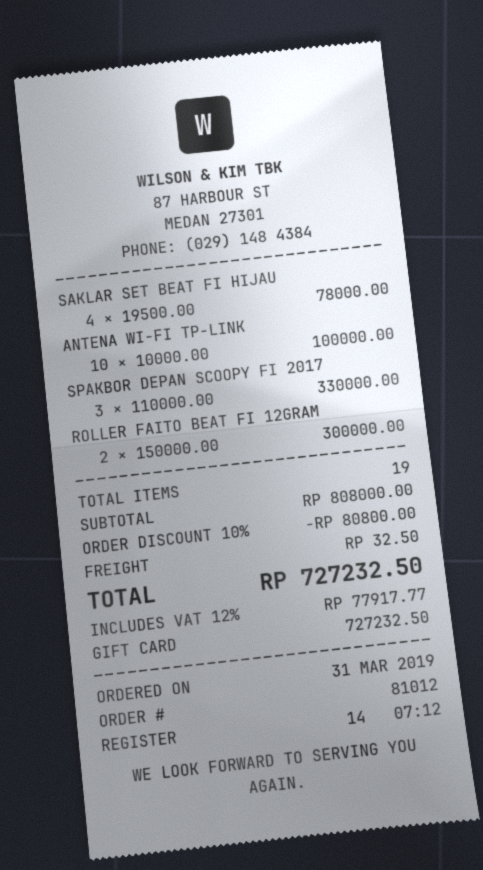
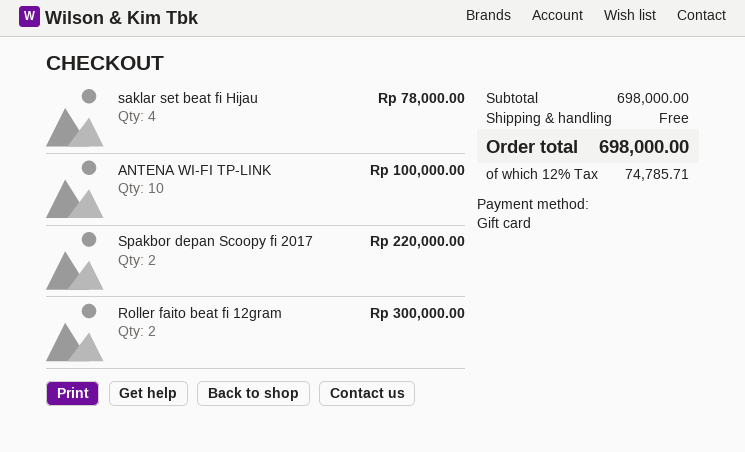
SPAKBOR DEPAN SCOOPY FI 2017: 3 for 330000.00 -> 2 for 220000.00
subtotal: 808000.00 -> 698000.00
discount: 10% = 80800.00 -> none
shipping: 32.50 -> 0.00
tax: 12% = 77917.77 -> 12% = 74785.71
total: 727232.50 -> 698000.00

